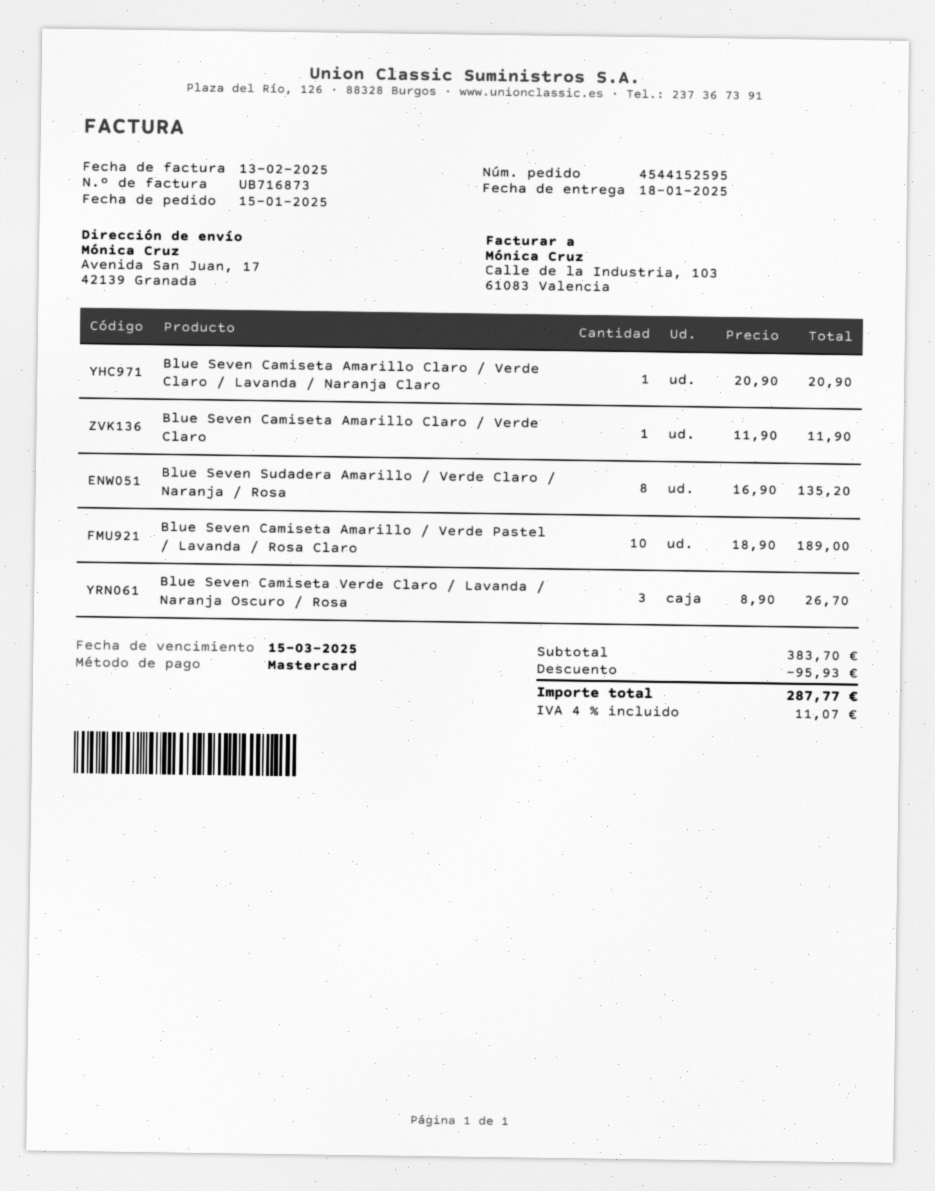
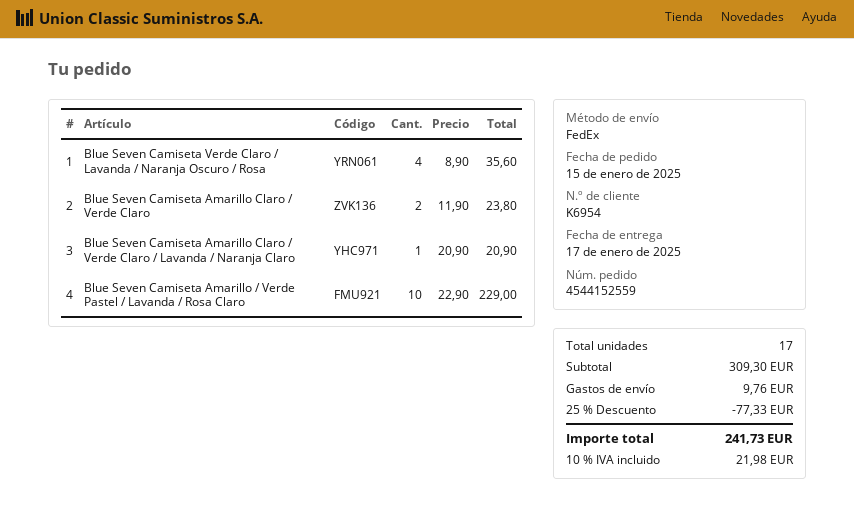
order number: 4544152595 -> 4544152559
delivery date: 2025-01-18 -> 2025-01-17
Blue Seven Camiseta Amarillo Claro / Verde Claro: 1 x 11.90 = 11.90 -> 2 x 11.90 = 23.80
Blue Seven Sudadera Amarillo / Verde Claro / Naranja / Rosa: 8 x 16.90 = 135.20 -> none
Blue Seven Camiseta Amarillo / Verde Pastel / Lavanda / Rosa Claro: 10 x 18.90 = 189.00 -> 10 x 22.90 = 229.00
Blue Seven Camiseta Verde Claro / Lavanda / Naranja Oscuro / Rosa: 3 x 8.90 = 26.70 -> 4 x 8.90 = 35.60
subtotal: 383.70 -> 309.30
discount: 95.93 -> 77.33
shipping: none -> 9.76
tax: 4% = 11.07 -> 10% = 21.98
total: 287.77 -> 241.73

